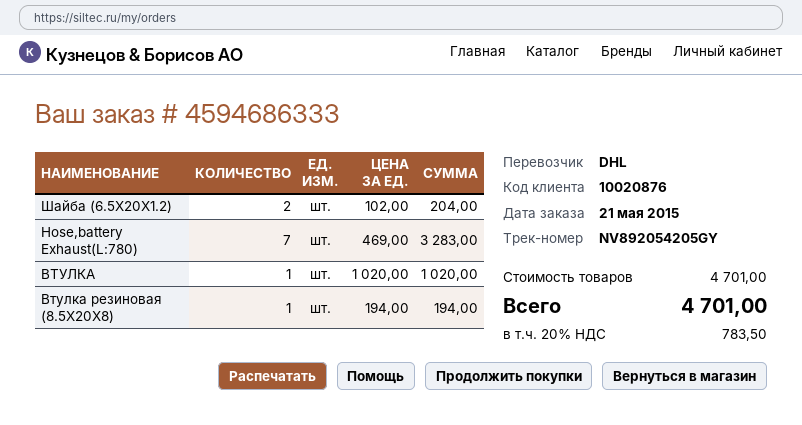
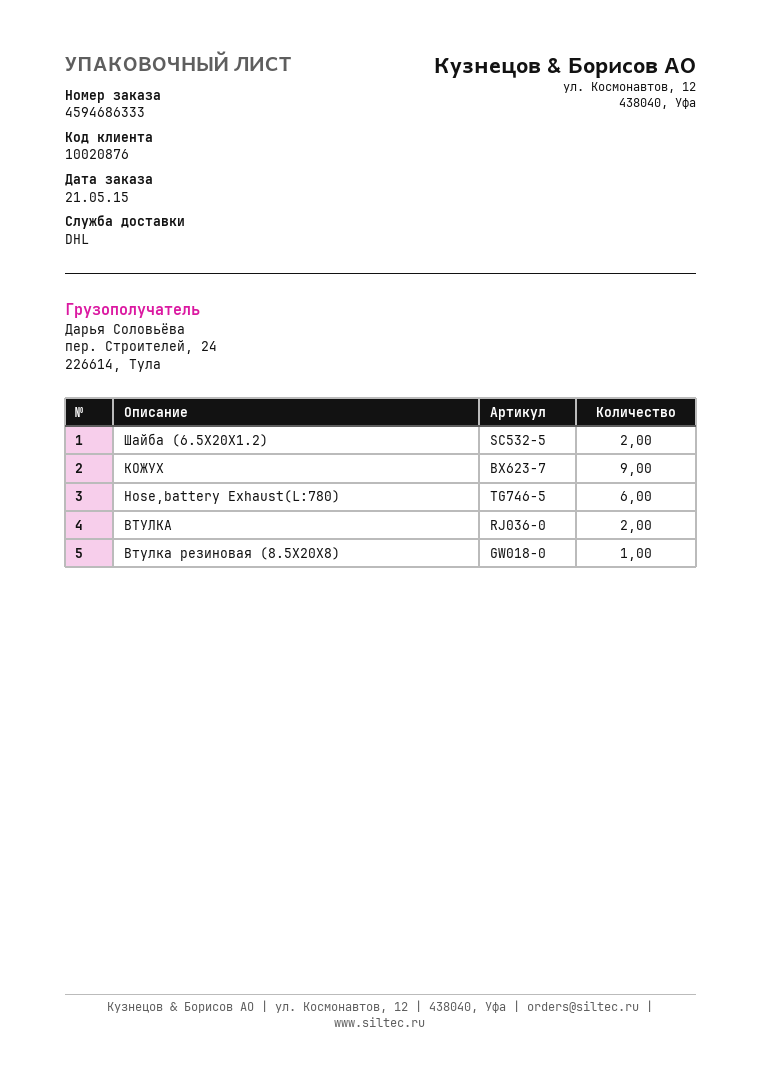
Hose,battery Exhaust(L:780): 7 -> 6
ВТУЛКА: 1 -> 2
КОЖУХ: none -> 9

